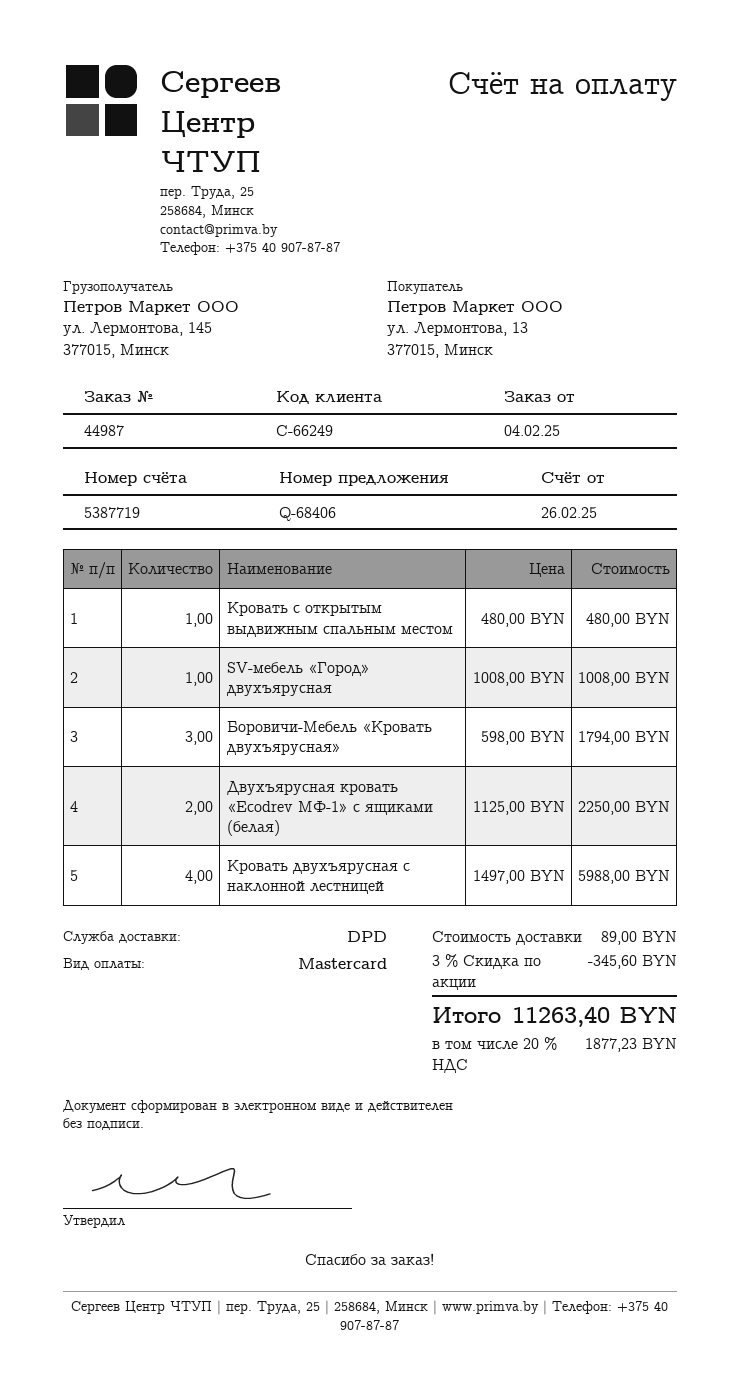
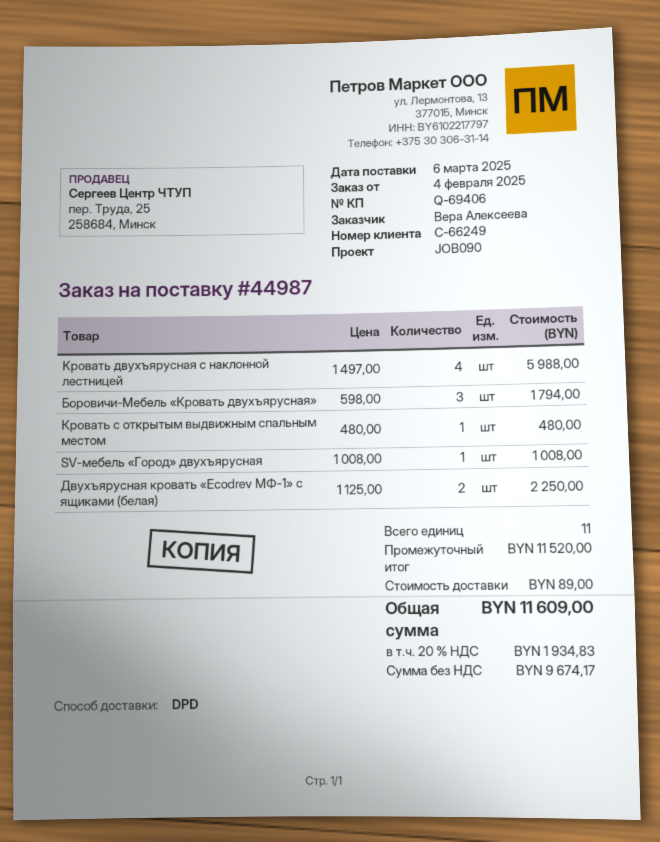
quote number: Q-68406 -> Q-69406
discount: 3% = 345.60 -> none
tax: 20% = 1877.23 -> 20% = 1934.83
total: 11263.40 -> 11609.00

